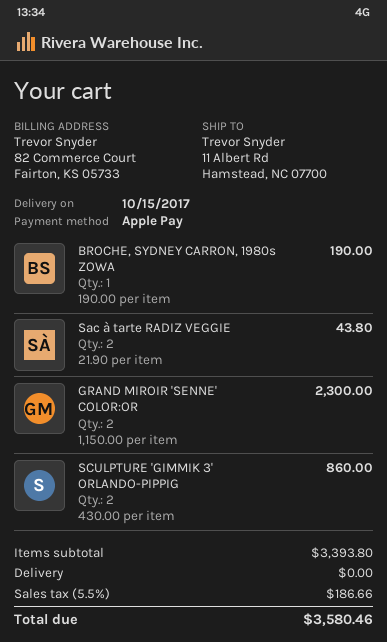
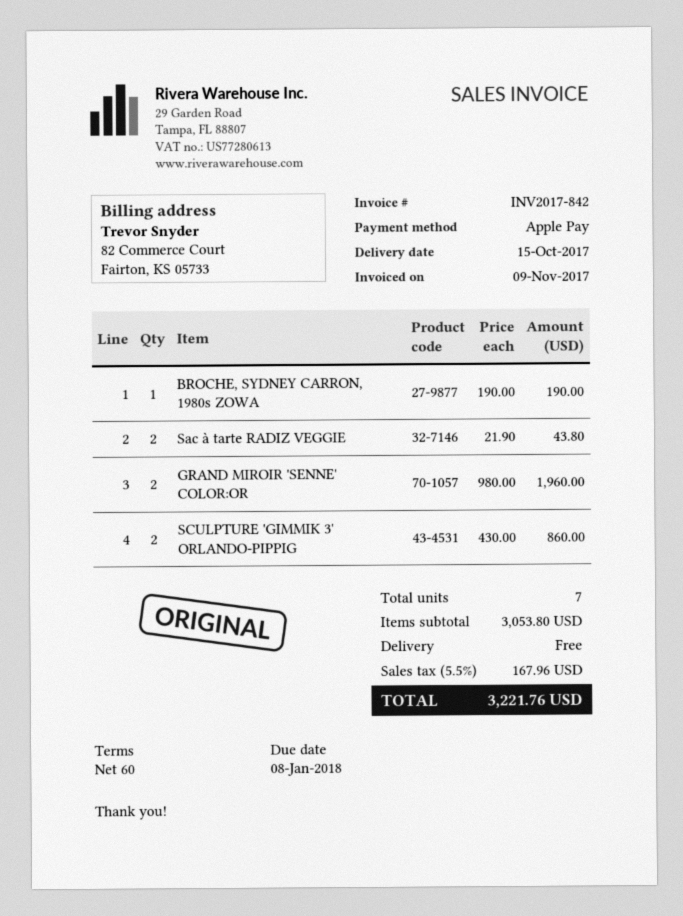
GRAND MIROIR 'SENNE' COLOR:OR: 2 x 1150.00 = 2300.00 -> 2 x 980.00 = 1960.00
subtotal: 3393.80 -> 3053.80
tax: 5.5% = 186.66 -> 5.5% = 167.96
total: 3580.46 -> 3221.76

